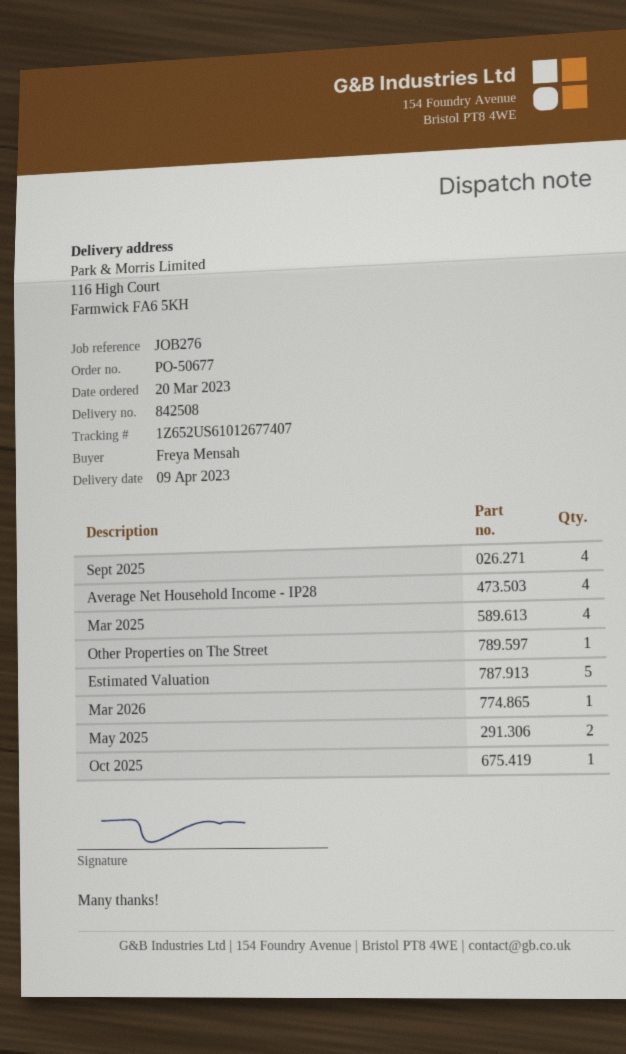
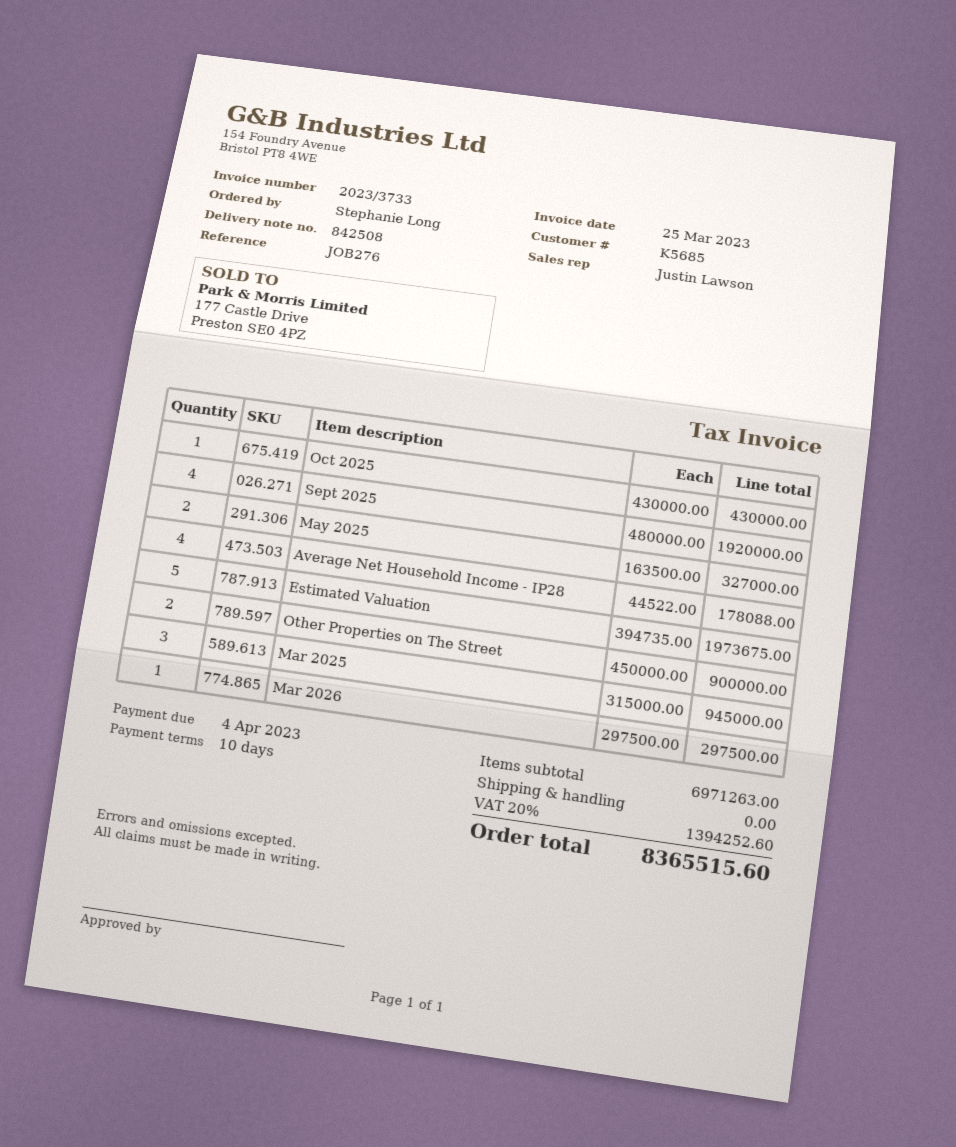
ordered by: Freya Mensah -> Stephanie Long
Mar 2025: 4 -> 3
Other Properties on The Street: 1 -> 2

